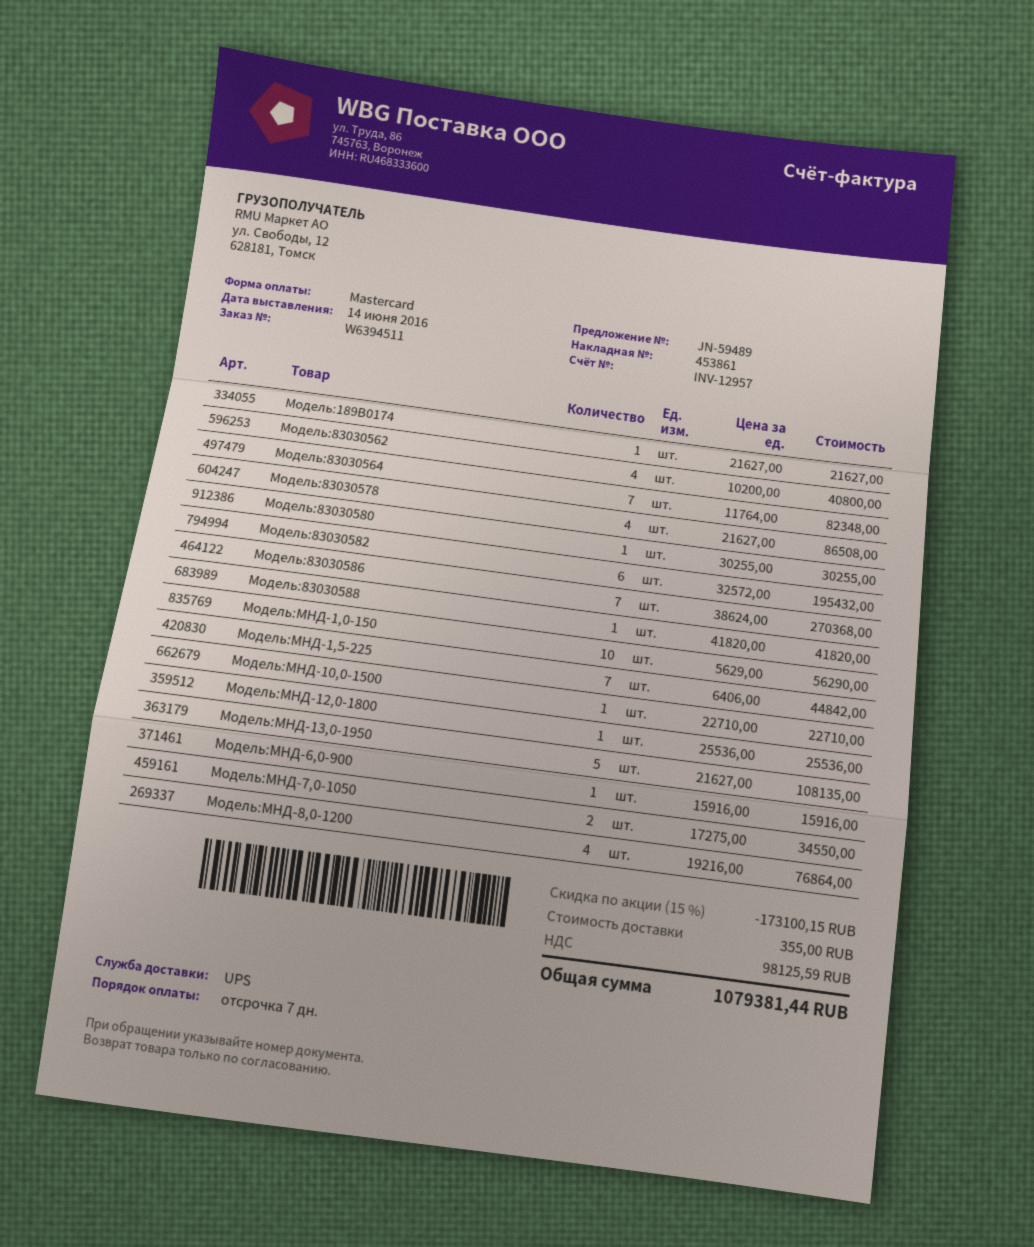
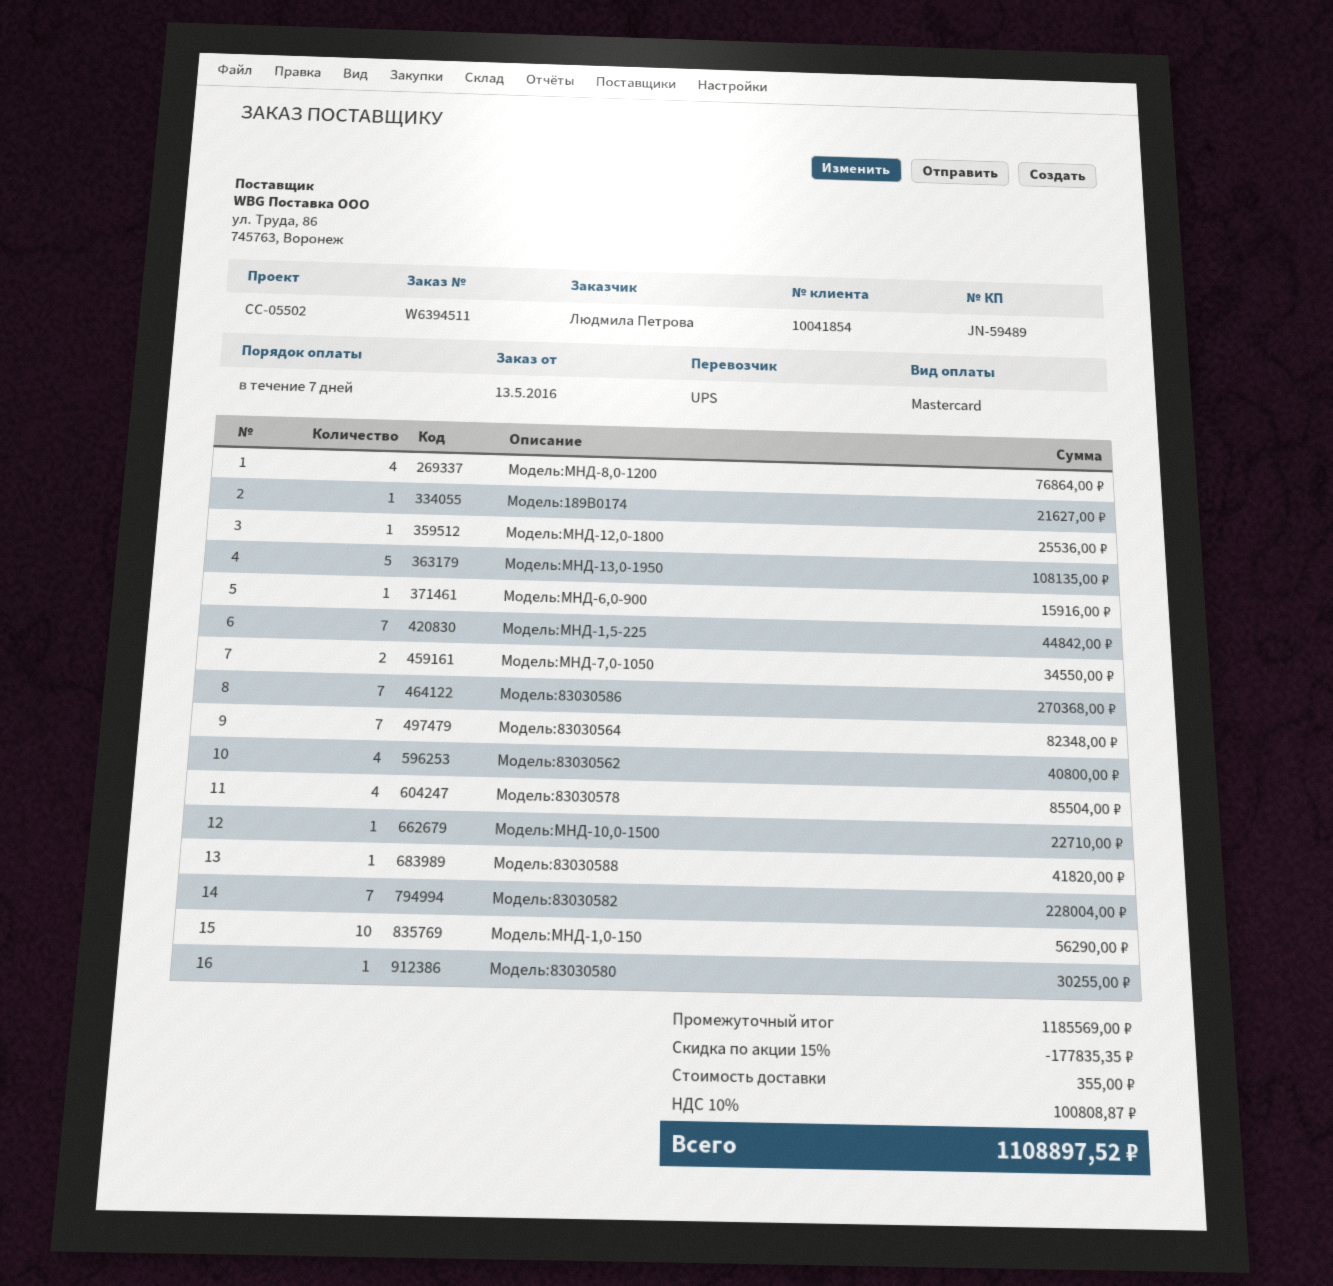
Модель:83030578: 4 for 86508.00 -> 4 for 85504.00
Модель:83030582: 6 for 195432.00 -> 7 for 228004.00
discount: 15% = 173100.15 -> 15% = 177835.35
tax: 98125.59 -> 100808.87
total: 1079381.44 -> 1108897.52

